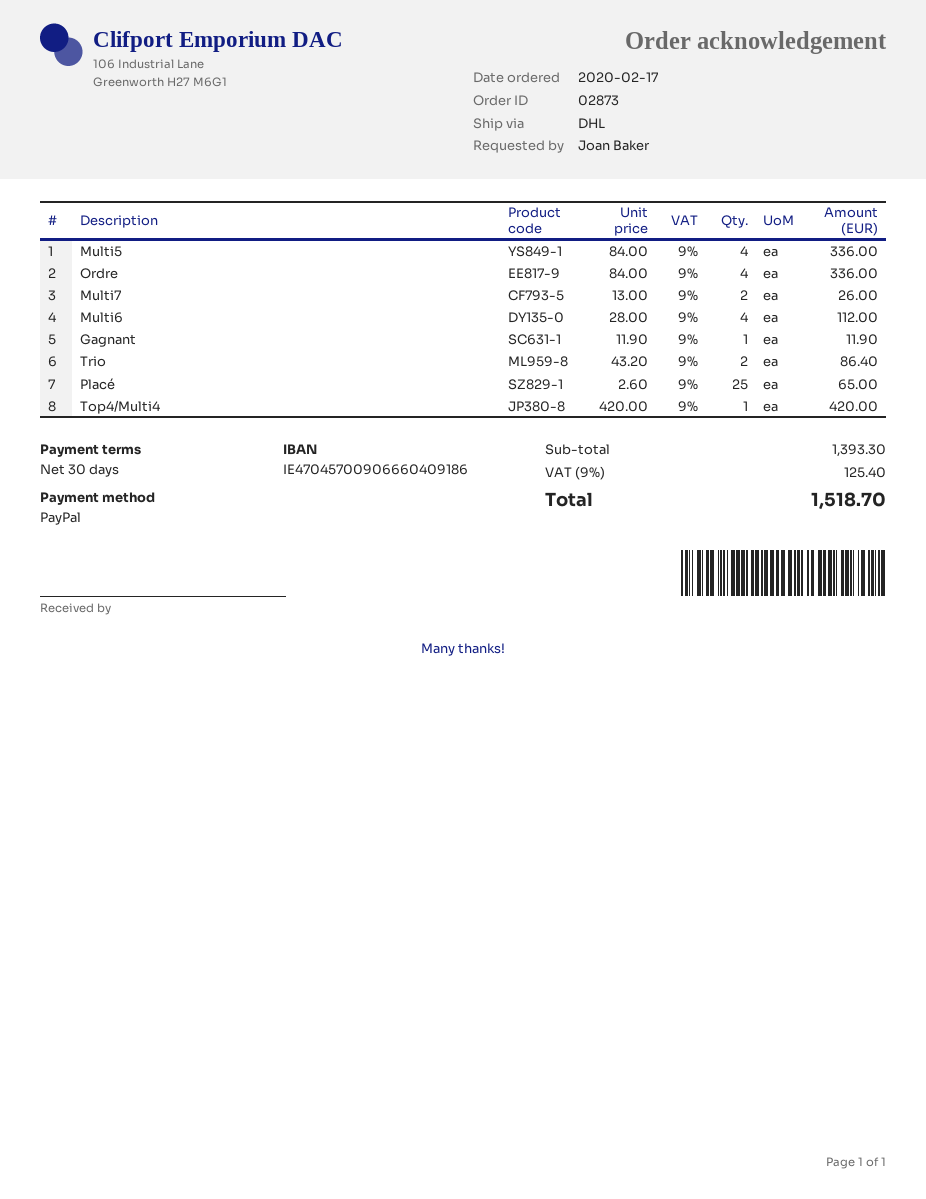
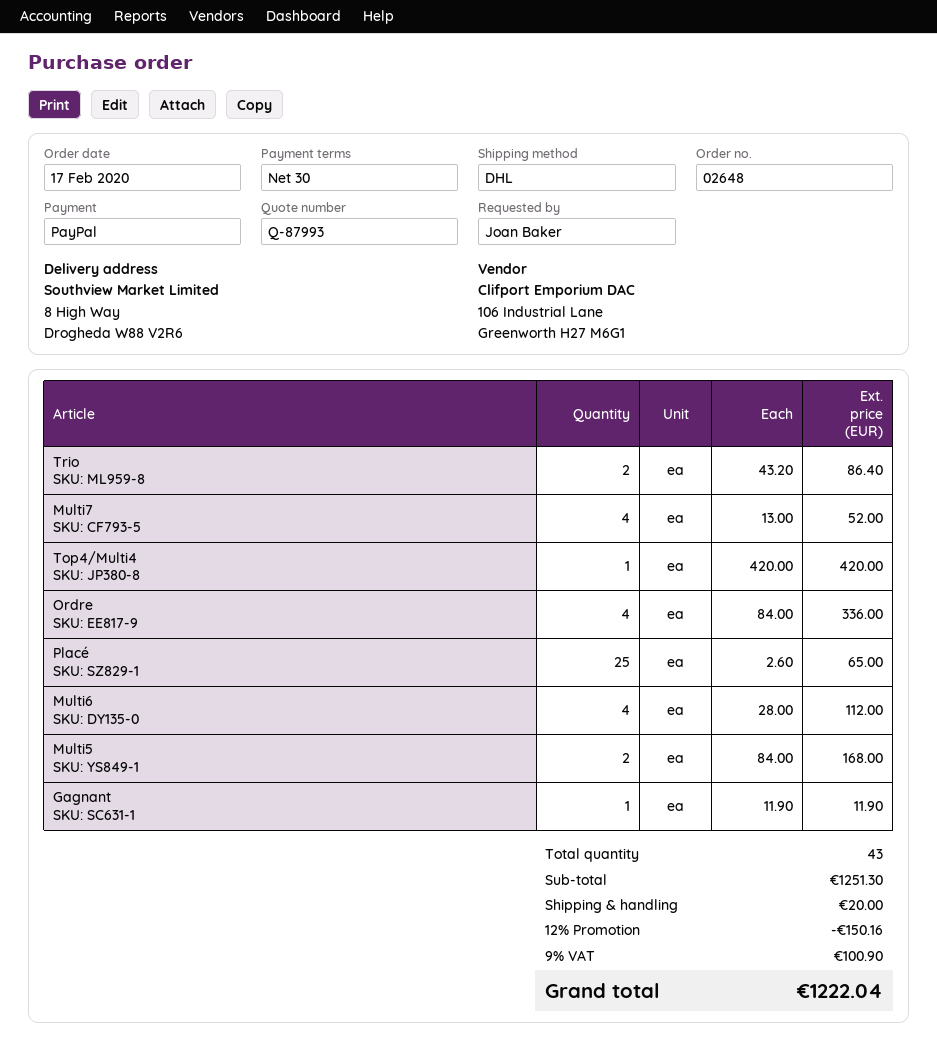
order number: 02873 -> 02648
Multi5: 4 x 84.00 = 336.00 -> 2 x 84.00 = 168.00
Multi7: 2 x 13.00 = 26.00 -> 4 x 13.00 = 52.00
subtotal: 1393.30 -> 1251.30
discount: none -> 12% = 150.16
shipping: none -> 20.00
tax: 9% = 125.40 -> 9% = 100.90
total: 1518.70 -> 1222.04

